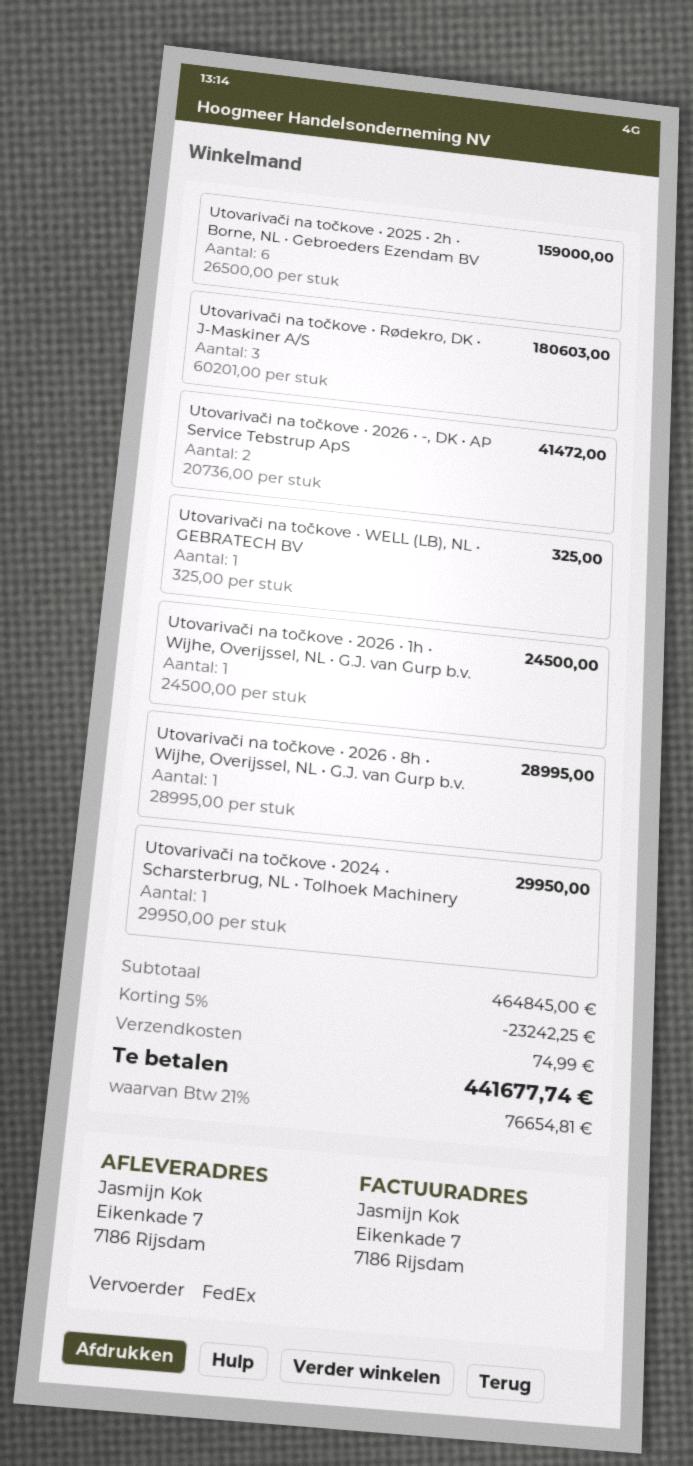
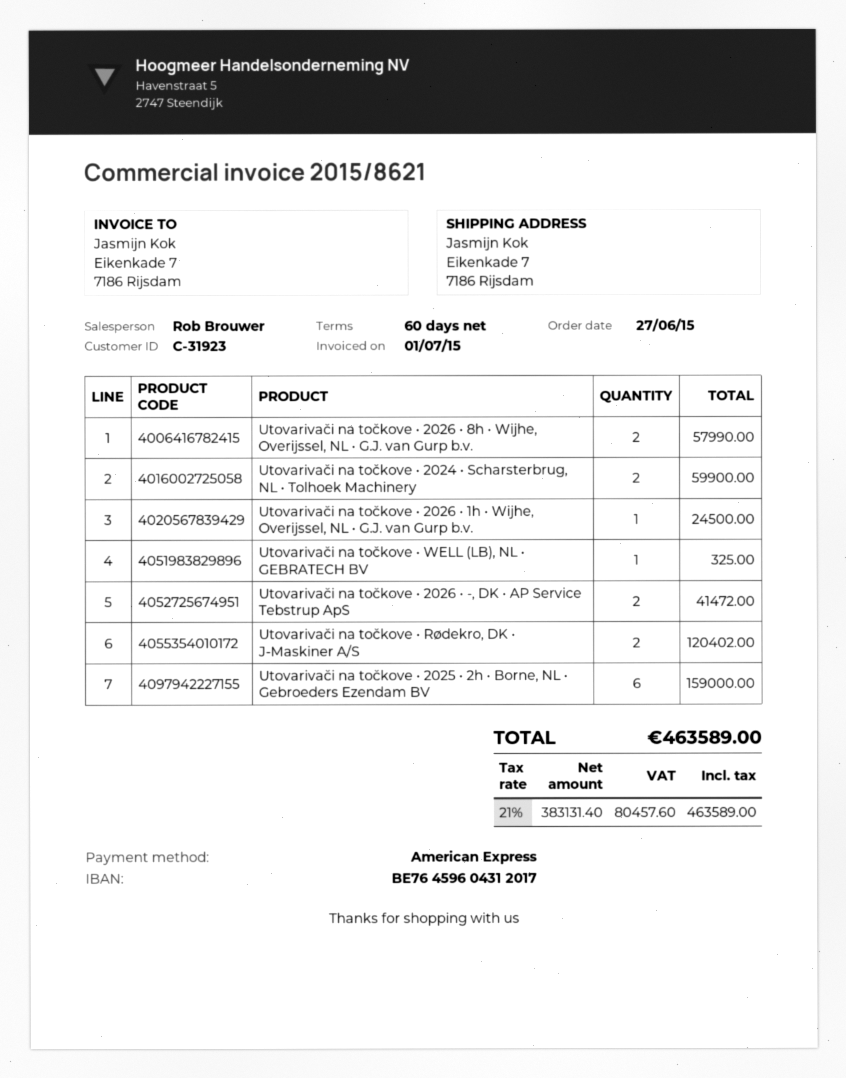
Utovarivači na točkove • Rødekro, DK • J-Maskiner A/S: 3 for 180603.00 -> 2 for 120402.00
Utovarivači na točkove • 2026 • 8h • Wijhe, Overijssel, NL • G.J. van Gurp b.v.: 1 for 28995.00 -> 2 for 57990.00
Utovarivači na točkove • 2024 • Scharsterbrug, NL • Tolhoek Machinery: 1 for 29950.00 -> 2 for 59900.00
discount: 5% = 23242.25 -> none
shipping: 74.99 -> none
tax: 21% = 76654.81 -> 21% = 80457.60
total: 441677.74 -> 463589.00

